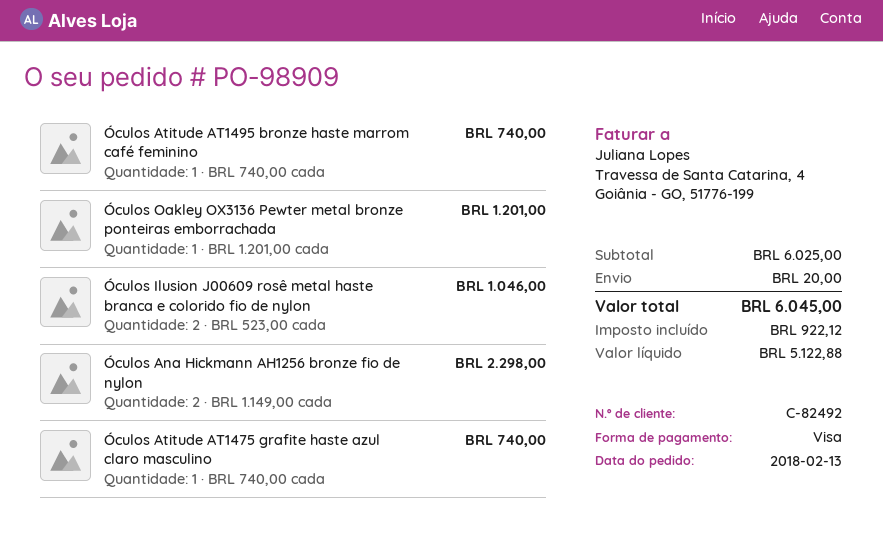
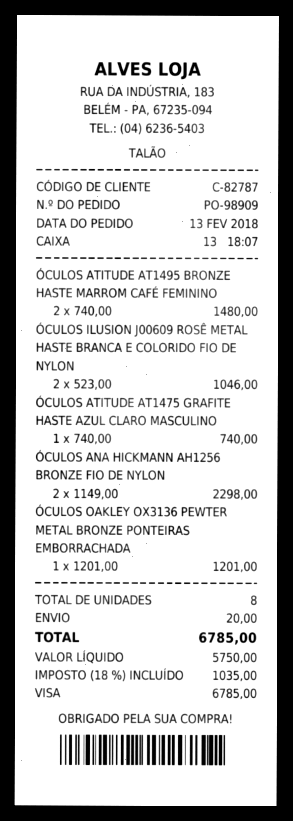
customer number: C-82492 -> C-82787
Óculos Atitude AT1495 bronze haste marrom café feminino: 1 x 740.00 = 740.00 -> 2 x 740.00 = 1480.00
net: 5122.88 -> 5750.00
tax: 922.12 -> 1035.00
total: 6045.00 -> 6785.00

